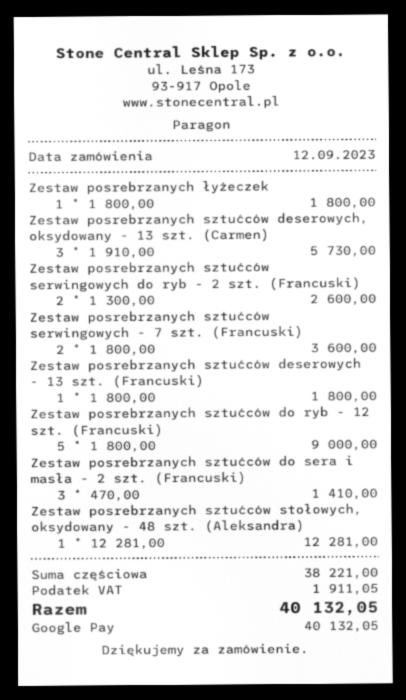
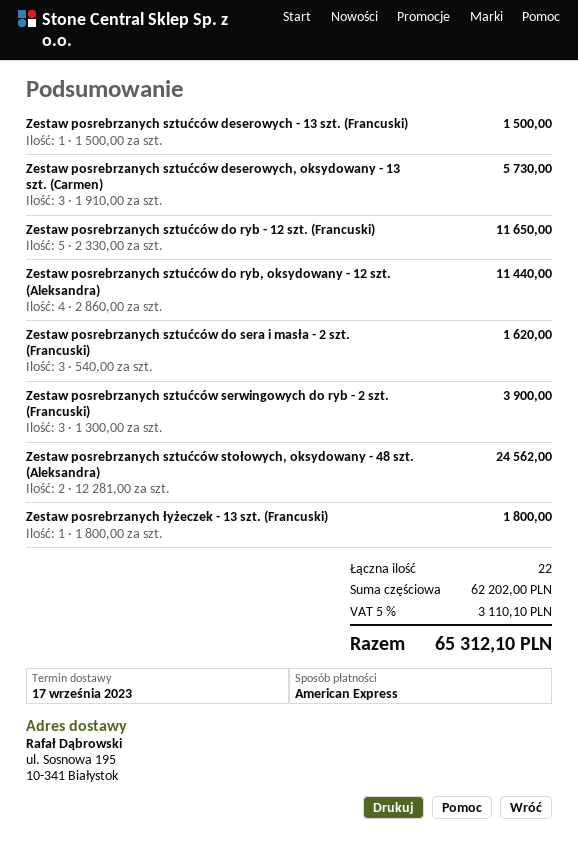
payment method: Google Pay -> American Express
Zestaw posrebrzanych sztućców serwingowych do ryb - 2 szt. (Francuski): 2 x 1300.00 = 2600.00 -> 3 x 1300.00 = 3900.00
Zestaw posrebrzanych sztućców serwingowych - 7 szt. (Francuski): 2 x 1800.00 = 3600.00 -> none
Zestaw posrebrzanych sztućców deserowych - 13 szt. (Francuski): 1 x 1800.00 = 1800.00 -> 1 x 1500.00 = 1500.00
Zestaw posrebrzanych sztućców do ryb - 12 szt. (Francuski): 5 x 1800.00 = 9000.00 -> 5 x 2330.00 = 11650.00
Zestaw posrebrzanych sztućców do sera i masła - 2 szt. (Francuski): 3 x 470.00 = 1410.00 -> 3 x 540.00 = 1620.00
Zestaw posrebrzanych sztućców stołowych, oksydowany - 48 szt. (Aleksandra): 1 x 12281.00 = 12281.00 -> 2 x 12281.00 = 24562.00
Zestaw posrebrzanych sztućców do ryb, oksydowany - 12 szt. (Aleksandra): none -> 4 x 2860.00 = 11440.00
subtotal: 38221.00 -> 62202.00
tax: 1911.05 -> 3110.10
total: 40132.05 -> 65312.10

